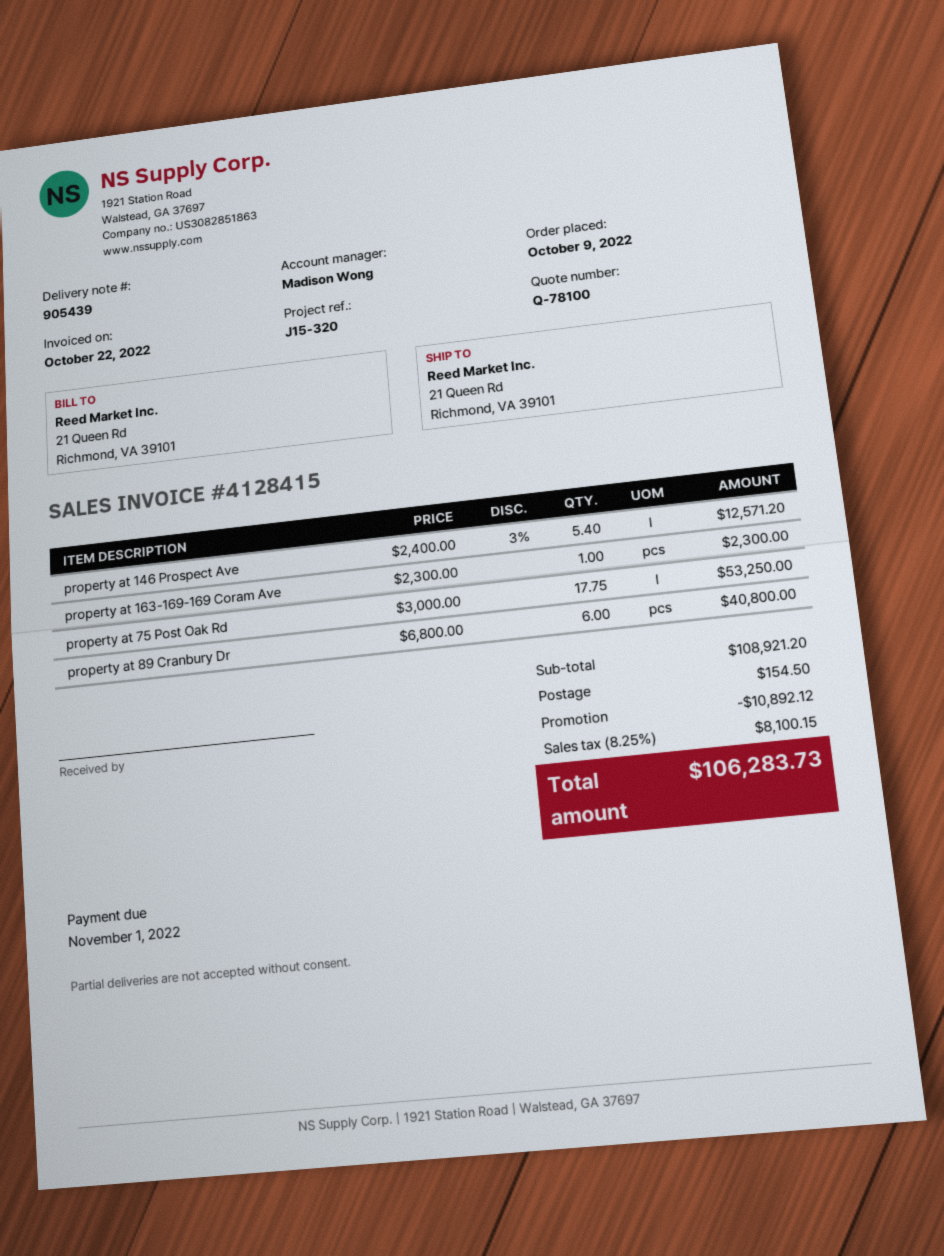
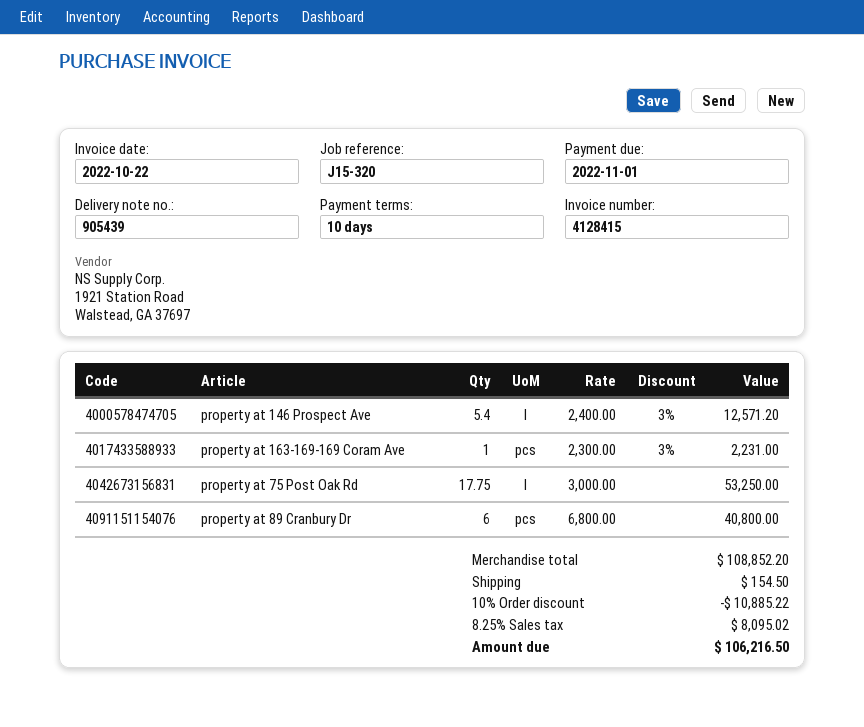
property at 163-169-169 Coram Ave: 1 x 2300.00 = 2300.00 -> 1 x 2300.00 - 3% = 2231.00
subtotal: 108921.20 -> 108852.20
discount: 10892.12 -> 10885.22
tax: 8.25% = 8100.15 -> 8.25% = 8095.02
total: 106283.73 -> 106216.50

